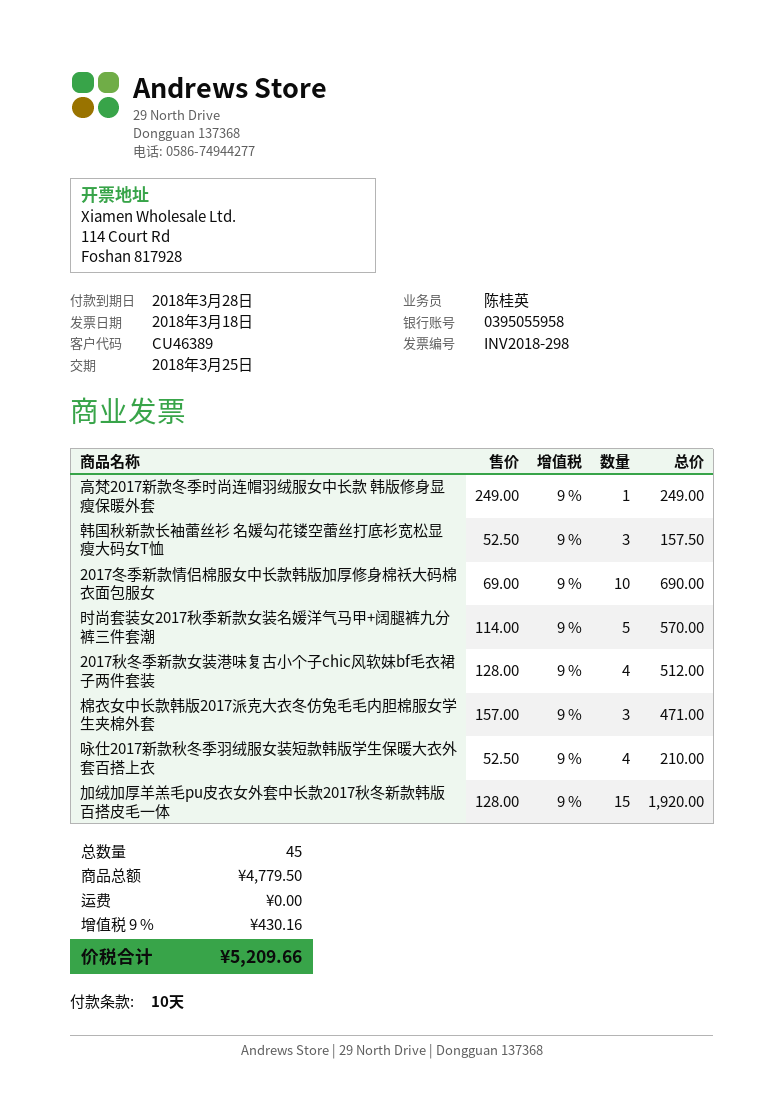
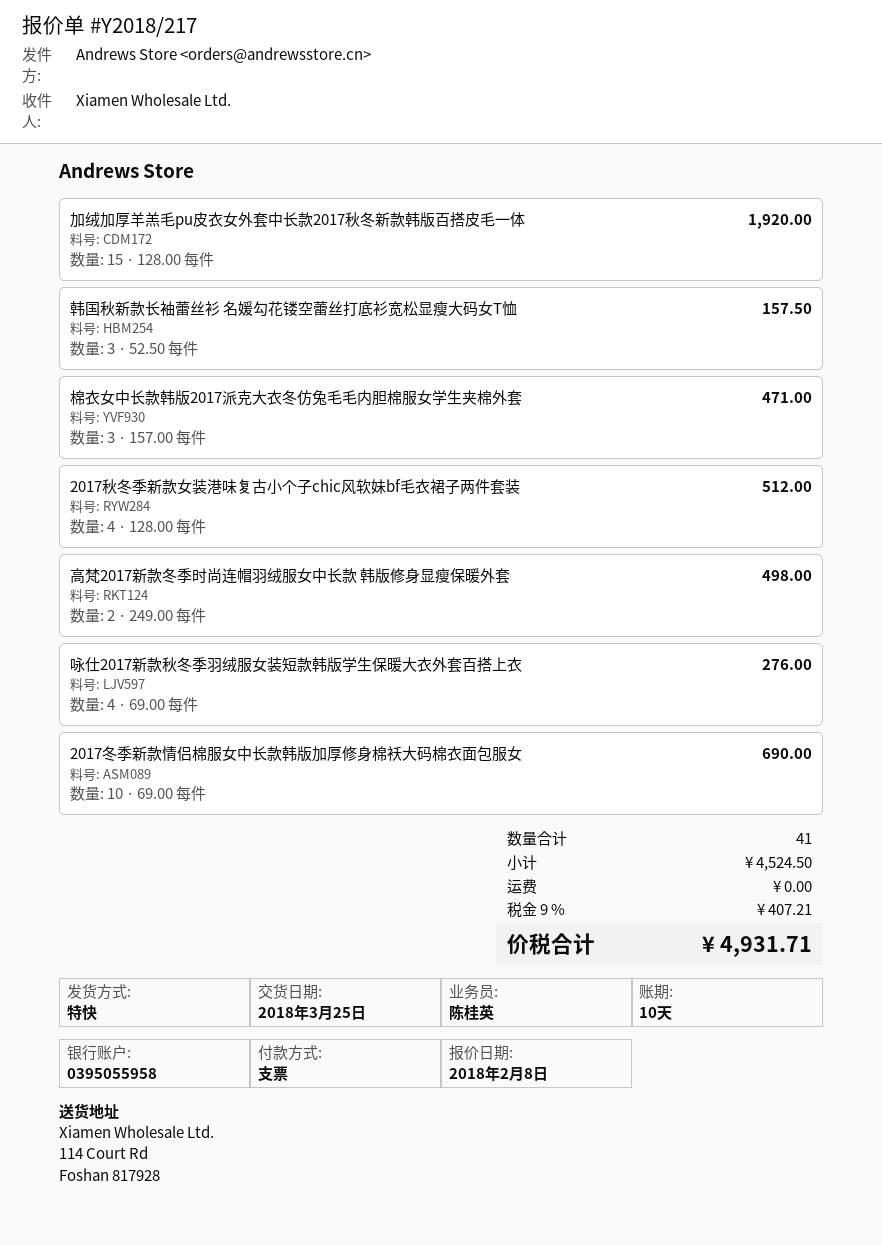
高梵2017新款冬季时尚连帽羽绒服女中长款 韩版修身显瘦保暖外套: 1 x 249.00 = 249.00 -> 2 x 249.00 = 498.00
时尚套装女2017秋季新款女装名媛洋气马甲+阔腿裤九分裤三件套潮: 5 x 114.00 = 570.00 -> none
咏仕2017新款秋冬季羽绒服女装短款韩版学生保暖大衣外套百搭上衣: 4 x 52.50 = 210.00 -> 4 x 69.00 = 276.00
total quantity: 45 -> 41
subtotal: 4779.50 -> 4524.50
tax: 9% = 430.16 -> 9% = 407.21
total: 5209.66 -> 4931.71

